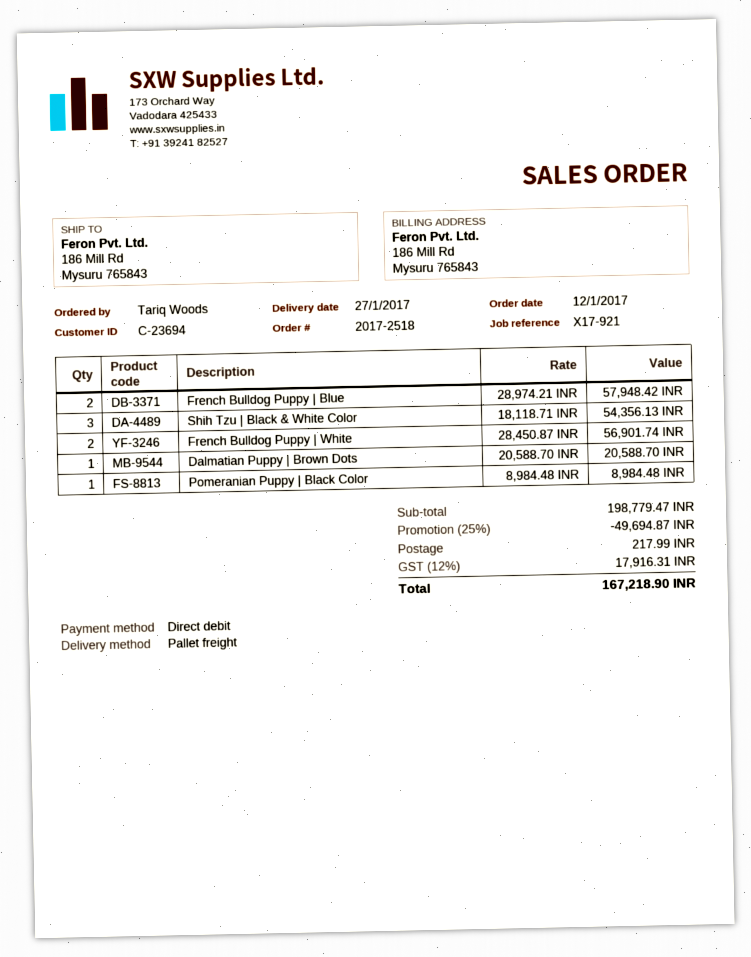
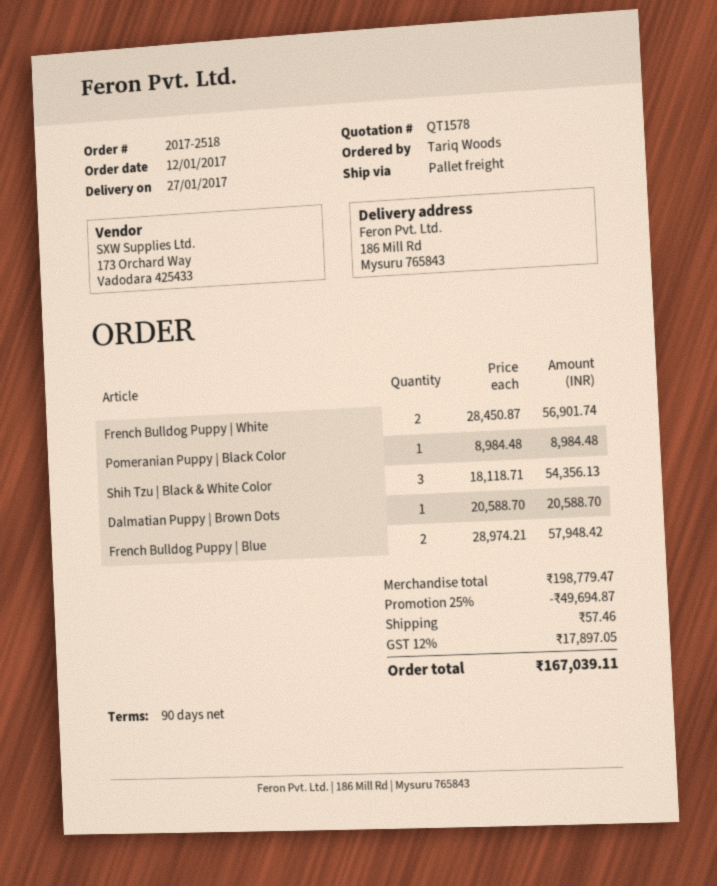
shipping: 217.99 -> 57.46
tax: 12% = 17916.31 -> 12% = 17897.05
total: 167218.90 -> 167039.11

